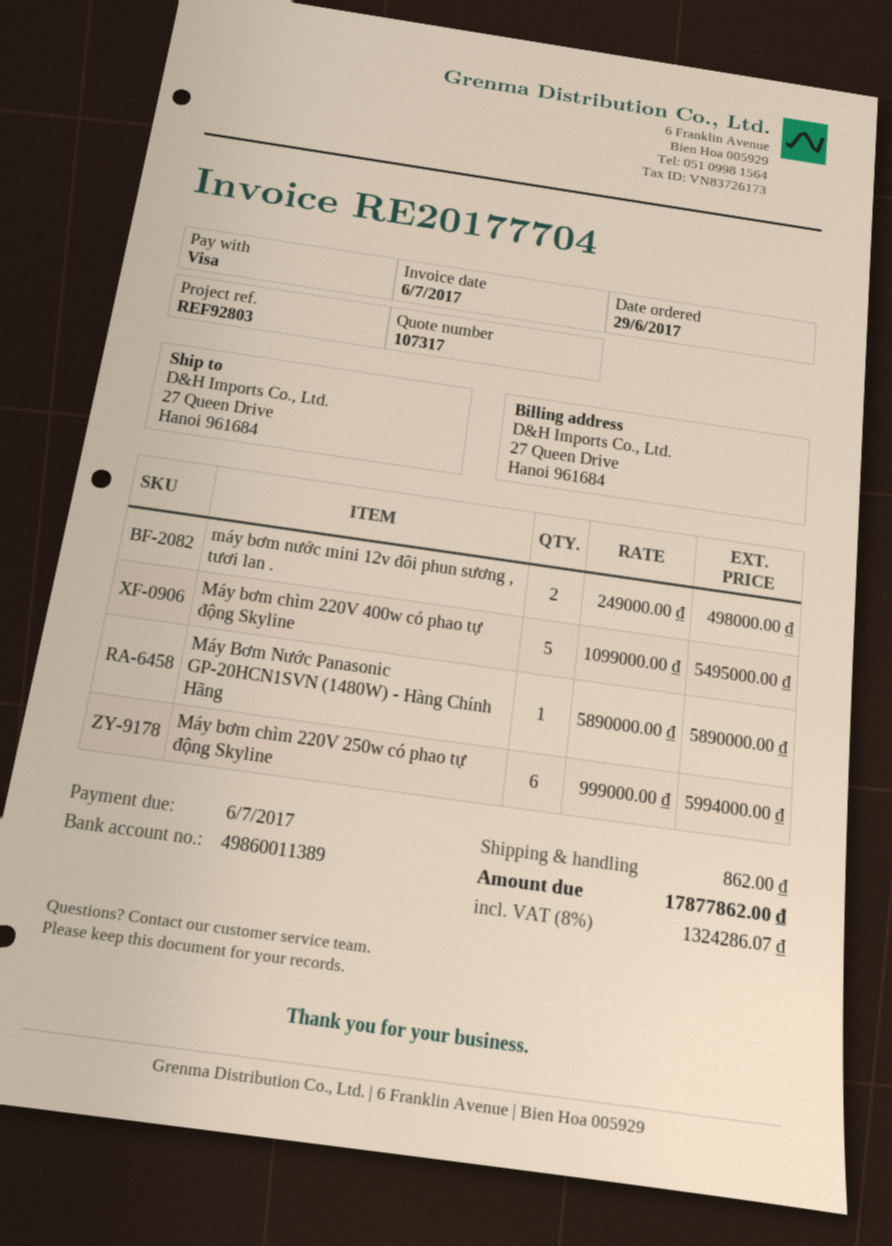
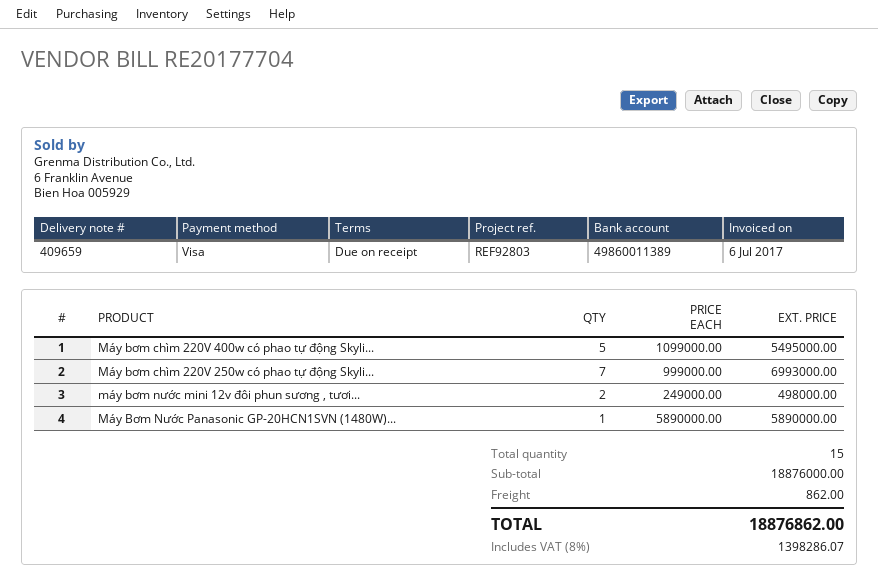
Máy bơm chìm 220V 250w có phao tự động Skyline: 6 x 999000.00 = 5994000.00 -> 7 x 999000.00 = 6993000.00
tax: 8% = 1324286.07 -> 8% = 1398286.07
total: 17877862.00 -> 18876862.00

